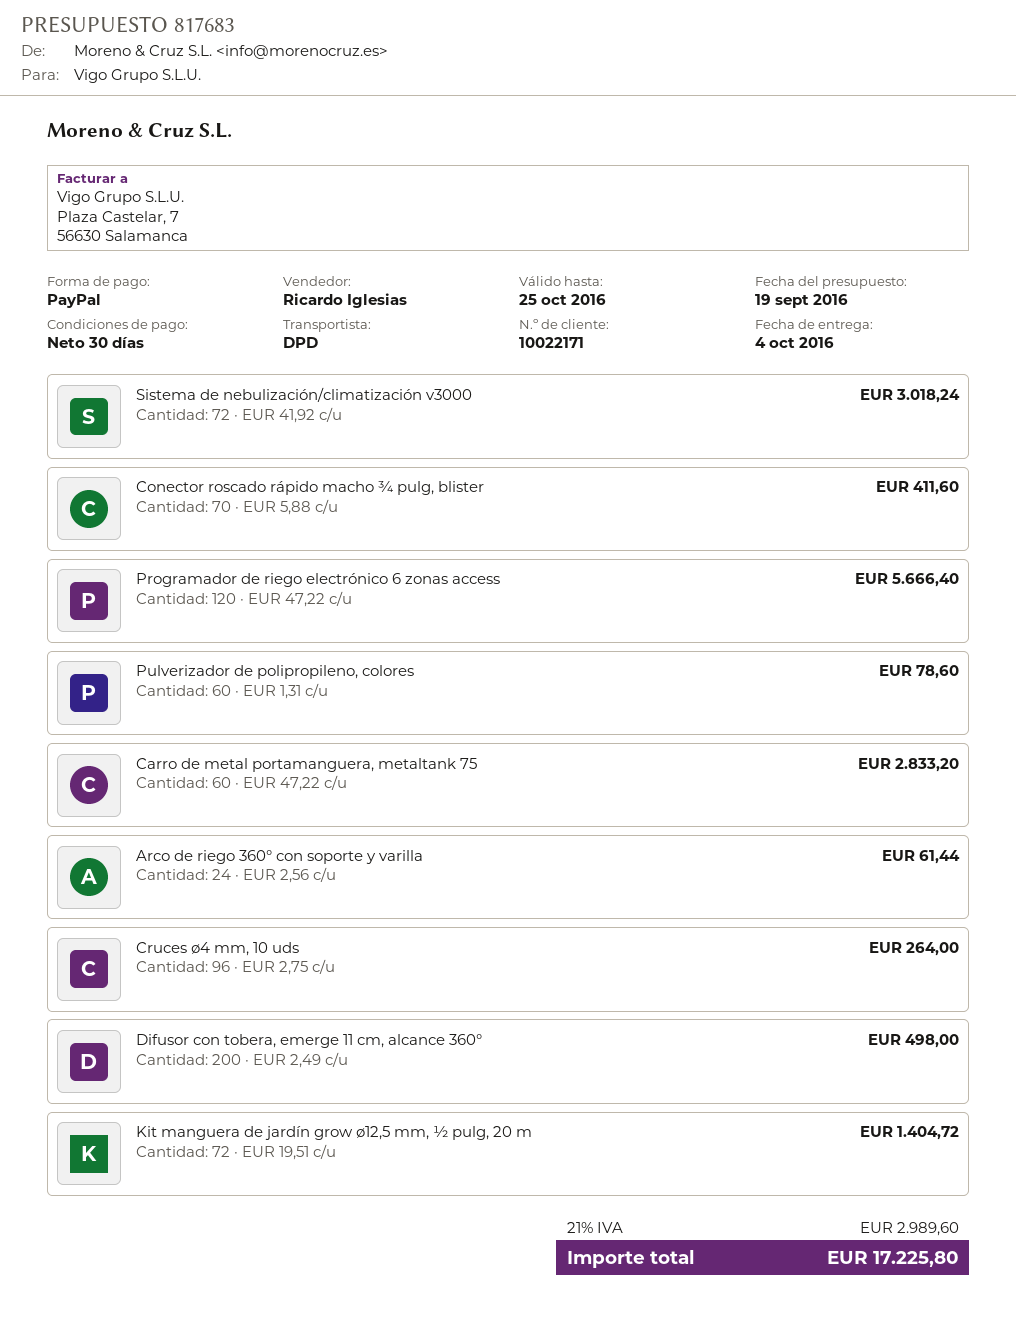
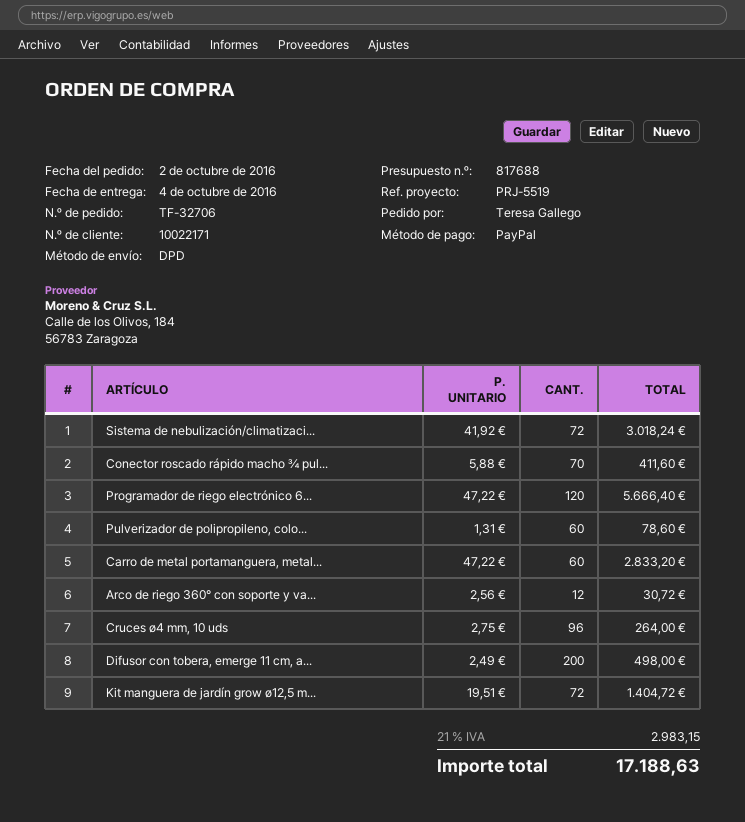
quote number: 817683 -> 817688
Arco de riego 360° con soporte y varilla: 24 x 2.56 = 61.44 -> 12 x 2.56 = 30.72
tax: 21% = 2989.60 -> 21% = 2983.15
total: 17225.80 -> 17188.63

